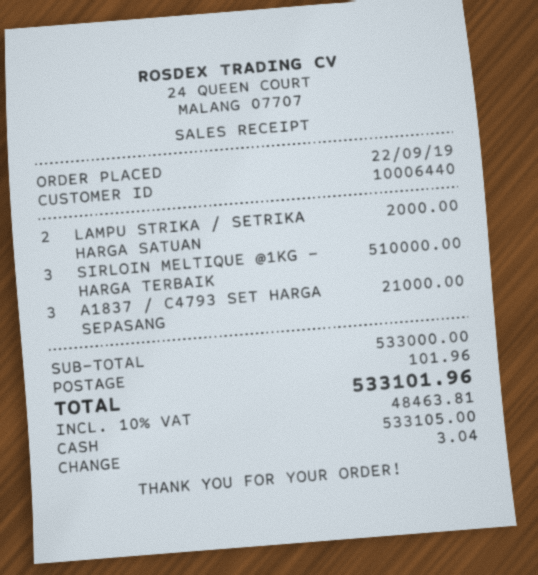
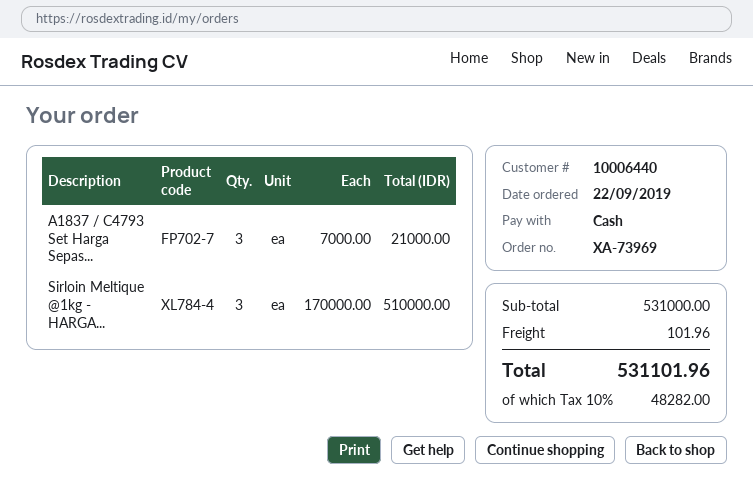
LAMPU STRIKA / SETRIKA HARGA SATUAN: 2 for 2000.00 -> none
subtotal: 533000.00 -> 531000.00
tax: 10% = 48463.81 -> 10% = 48282.00
total: 533101.96 -> 531101.96

